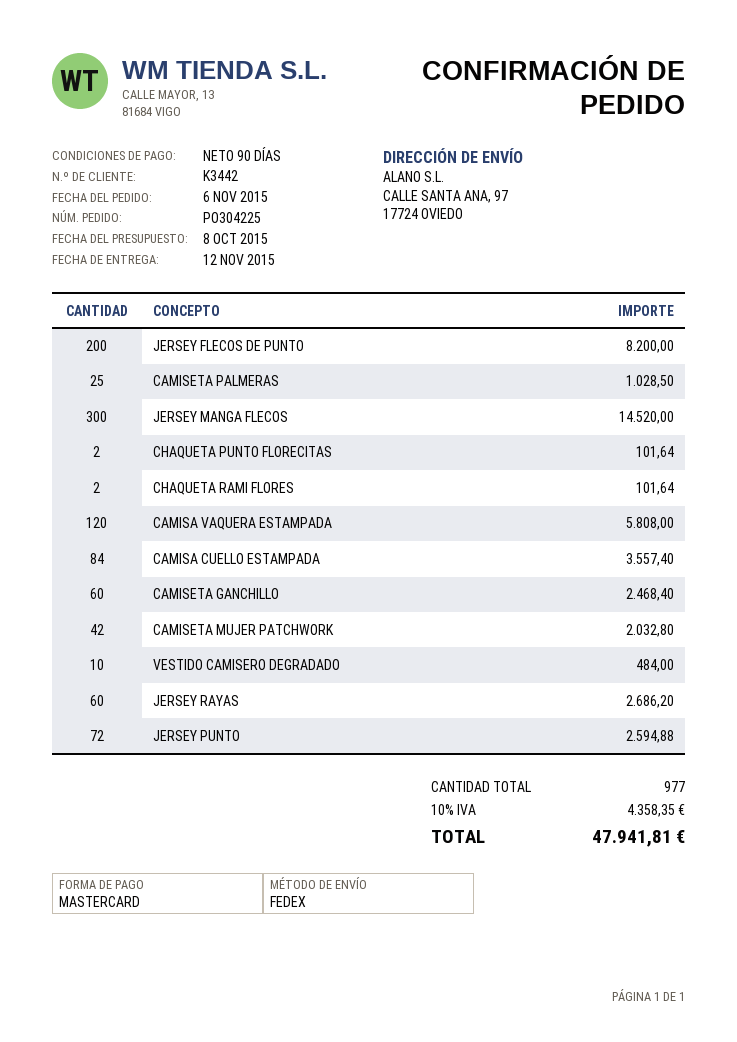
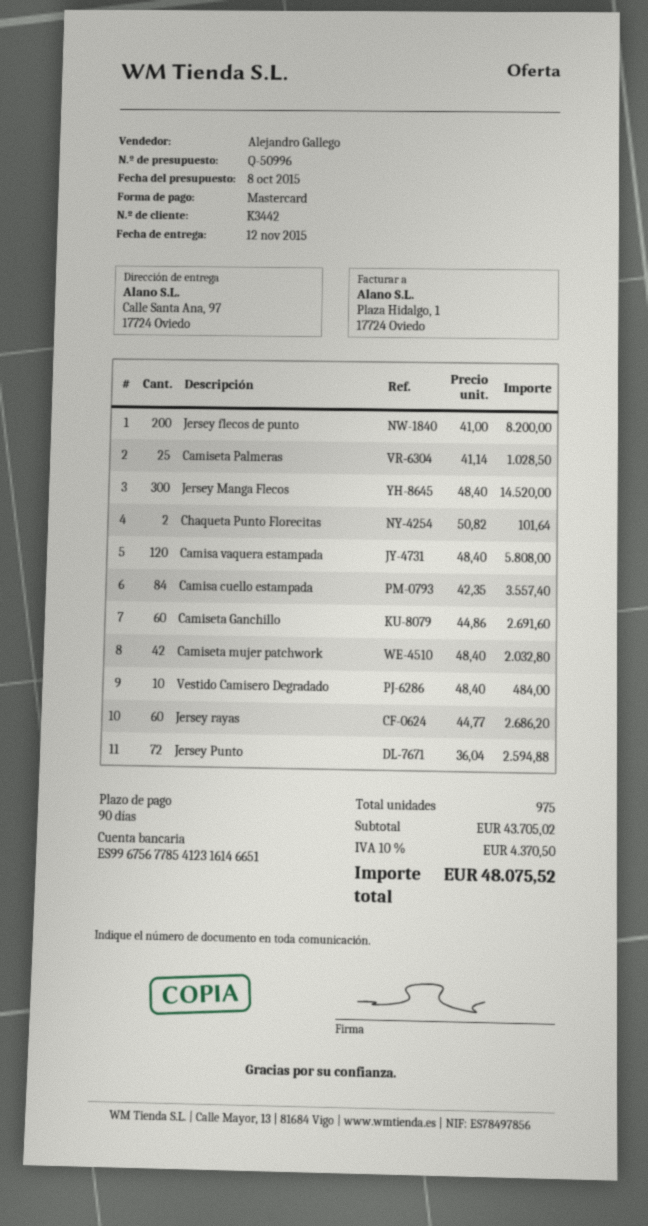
CHAQUETA RAMI FLORES: 2 for 101.64 -> none
CAMISETA GANCHILLO: 60 for 2468.40 -> 60 for 2691.60
total quantity: 977 -> 975
tax: 10% = 4358.35 -> 10% = 4370.50
total: 47941.81 -> 48075.52

